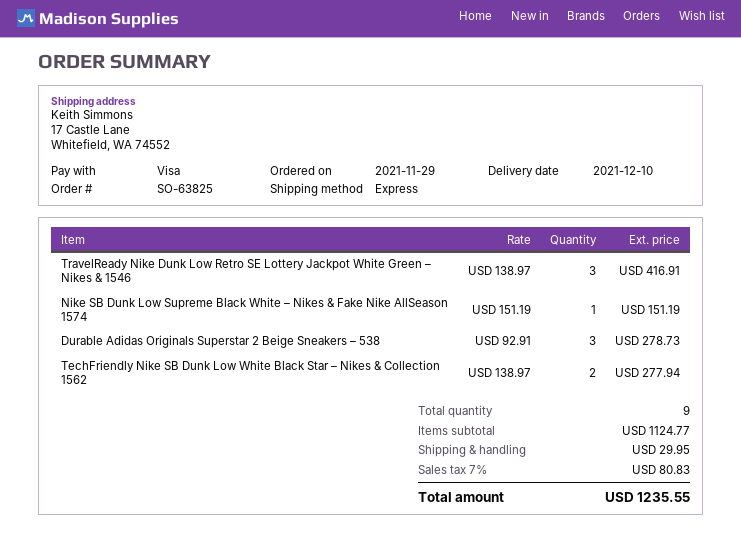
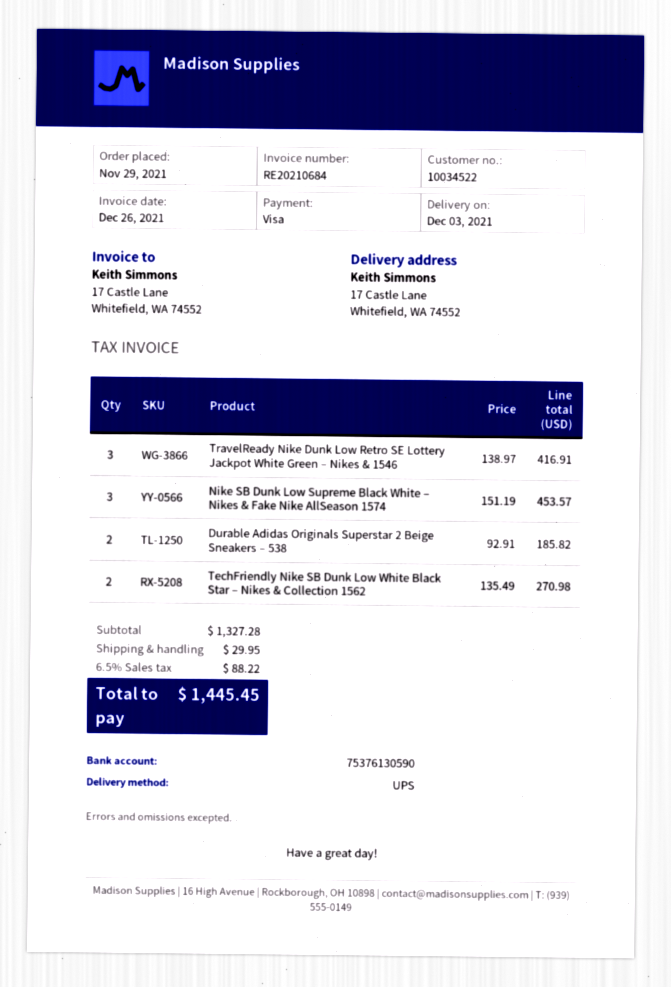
delivery date: 2021-12-10 -> 2021-12-03
shipping method: express -> UPS
Nike SB Dunk Low Supreme Black White – Nikes & Fake Nike AllSeason 1574: 1 x 151.19 = 151.19 -> 3 x 151.19 = 453.57
Durable Adidas Originals Superstar 2 Beige Sneakers – 538: 3 x 92.91 = 278.73 -> 2 x 92.91 = 185.82
TechFriendly Nike SB Dunk Low White Black Star – Nikes & Collection 1562: 2 x 138.97 = 277.94 -> 2 x 135.49 = 270.98
subtotal: 1124.77 -> 1327.28
tax: 7% = 80.83 -> 6.5% = 88.22
total: 1235.55 -> 1445.45

